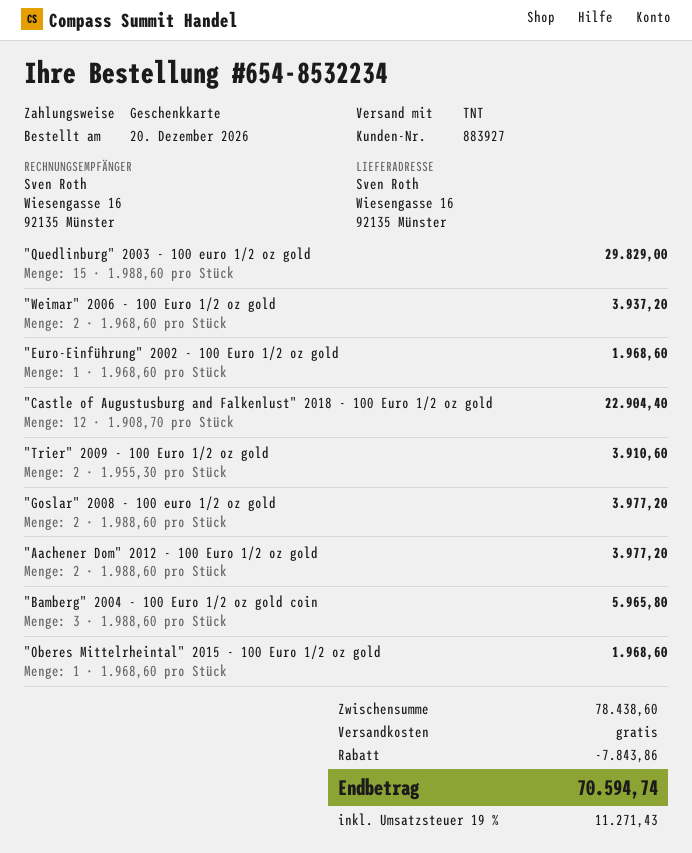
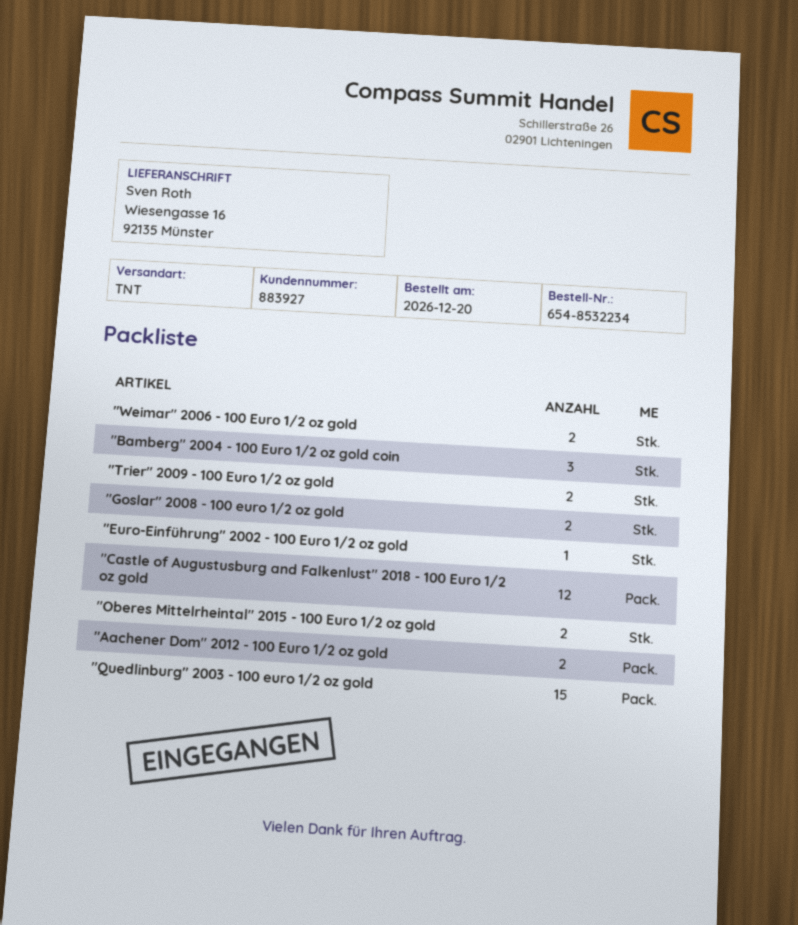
"Oberes Mittelrheintal" 2015 - 100 Euro 1/2 oz gold: 1 -> 2

